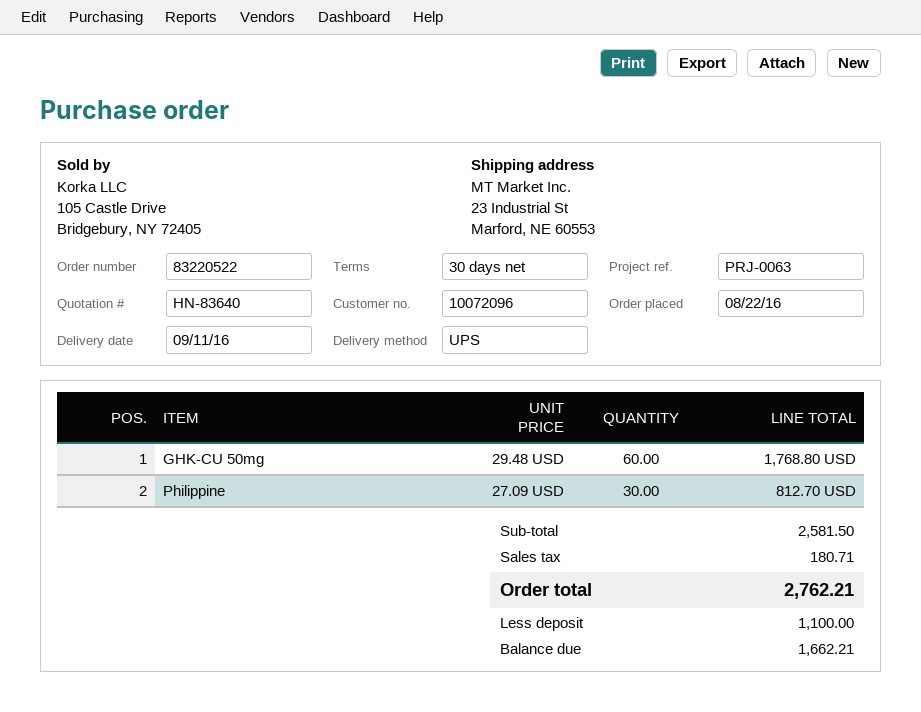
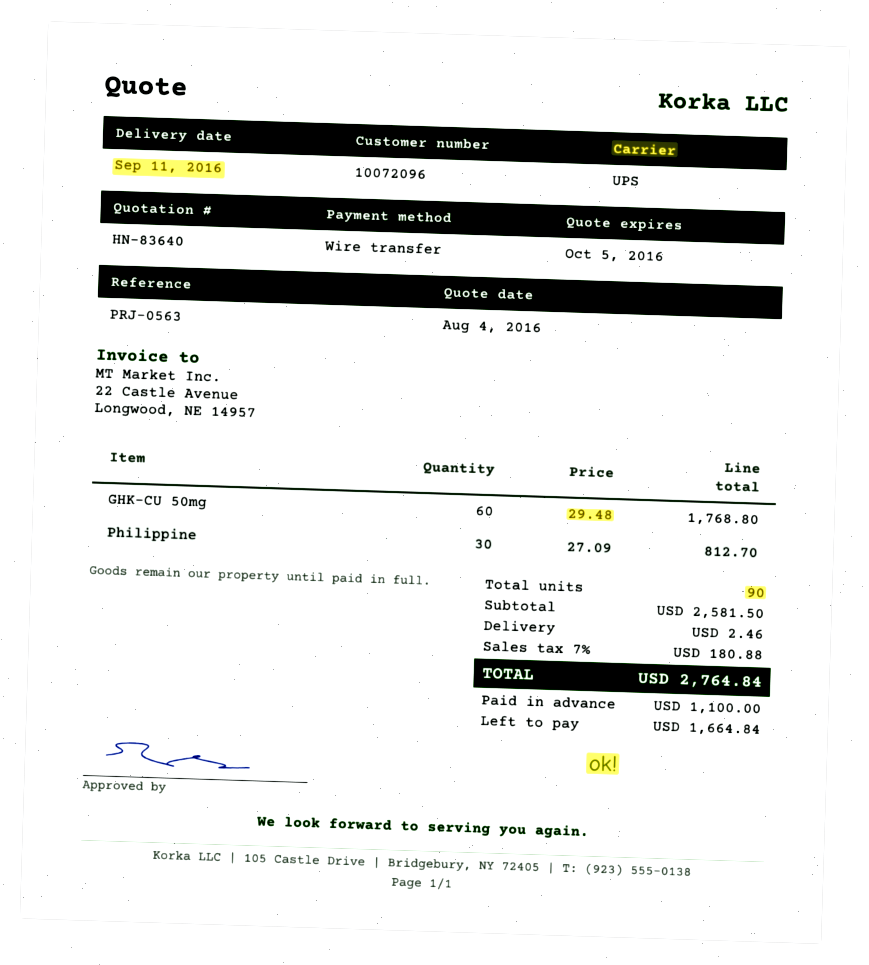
reference: PRJ-0063 -> PRJ-0563
shipping: none -> 2.46
tax: 180.71 -> 180.88
total: 2762.21 -> 2764.84
balance: 1662.21 -> 1664.84

